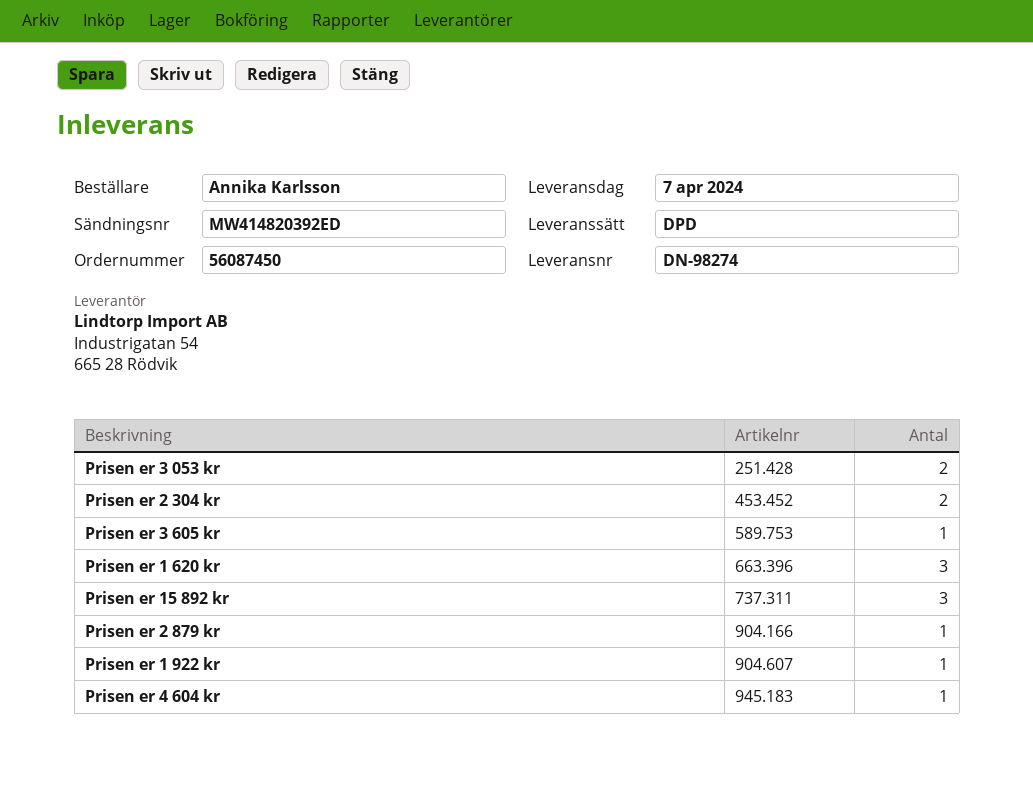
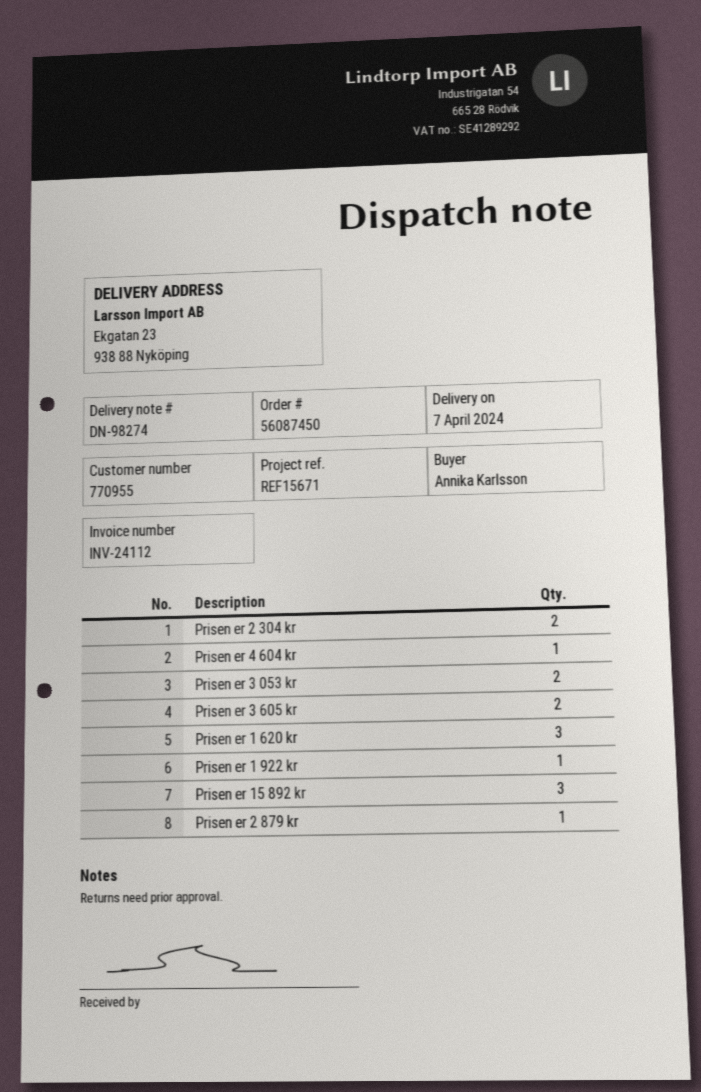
Prisen er 3 605 kr: 1 -> 2

